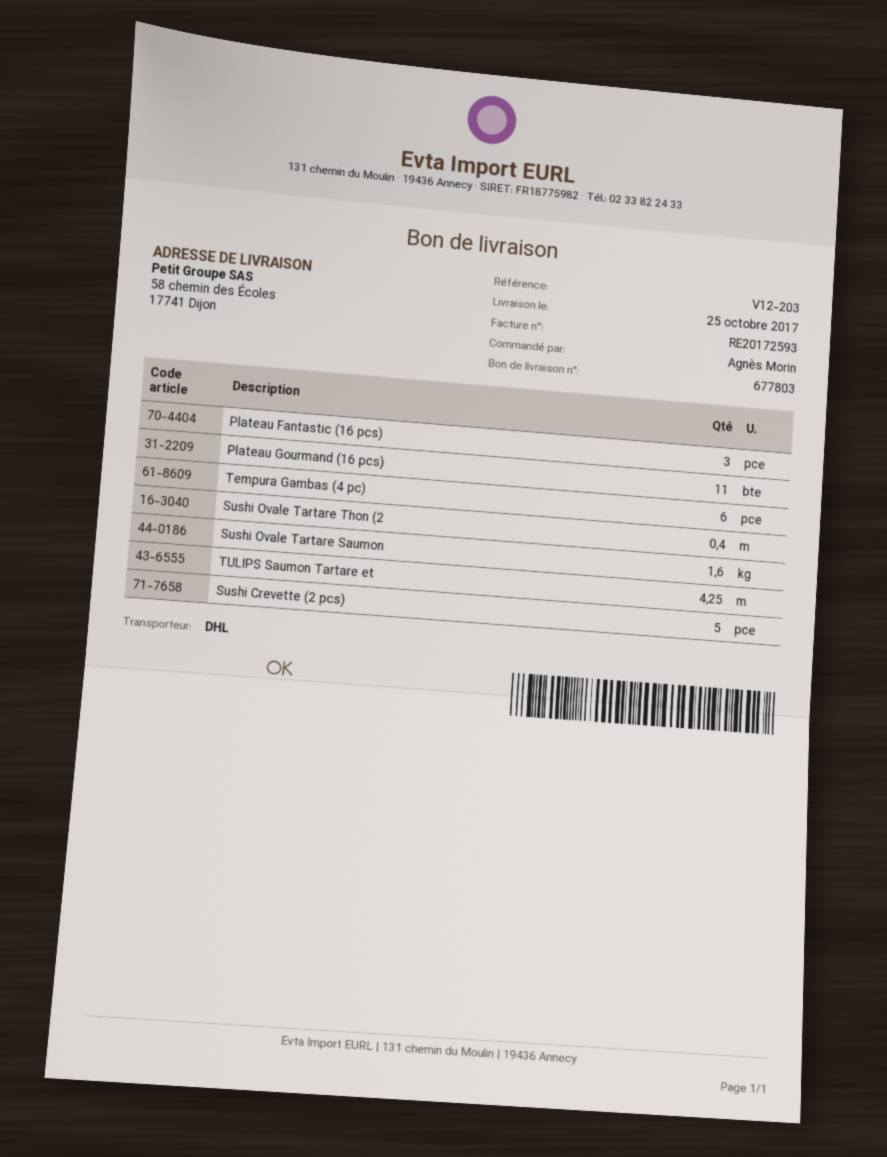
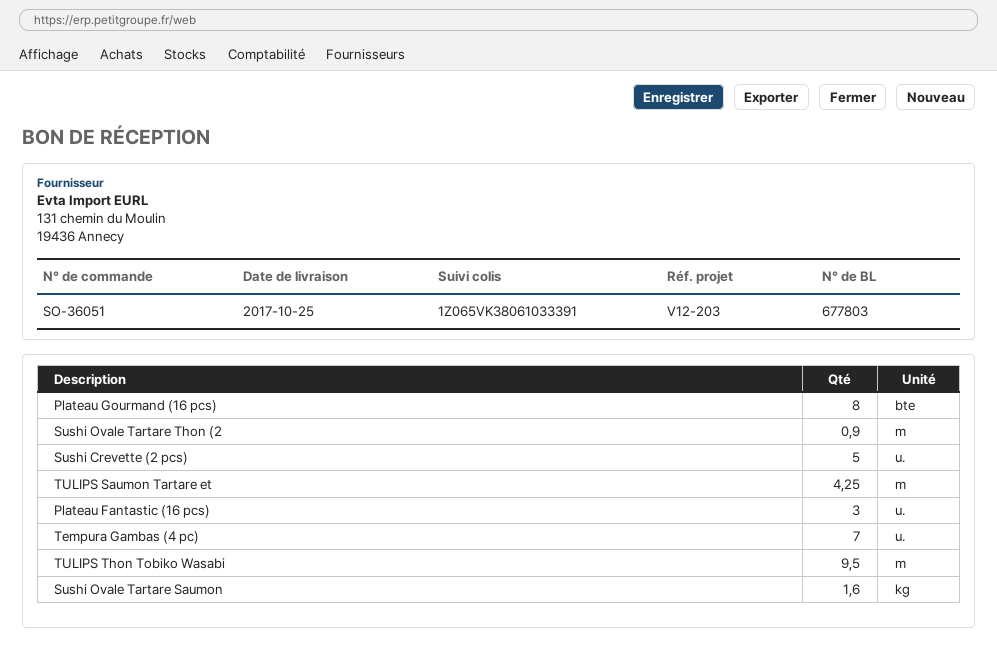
Plateau Gourmand (16 pcs): 11 -> 8
Tempura Gambas (4 pc): 6 -> 7
Sushi Ovale Tartare Thon (2: 0.4 -> 0.9
TULIPS Thon Tobiko Wasabi: none -> 9.5

